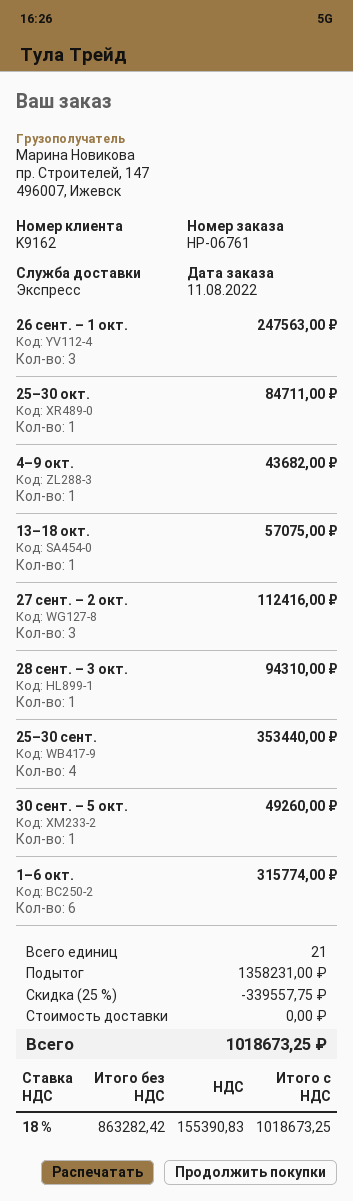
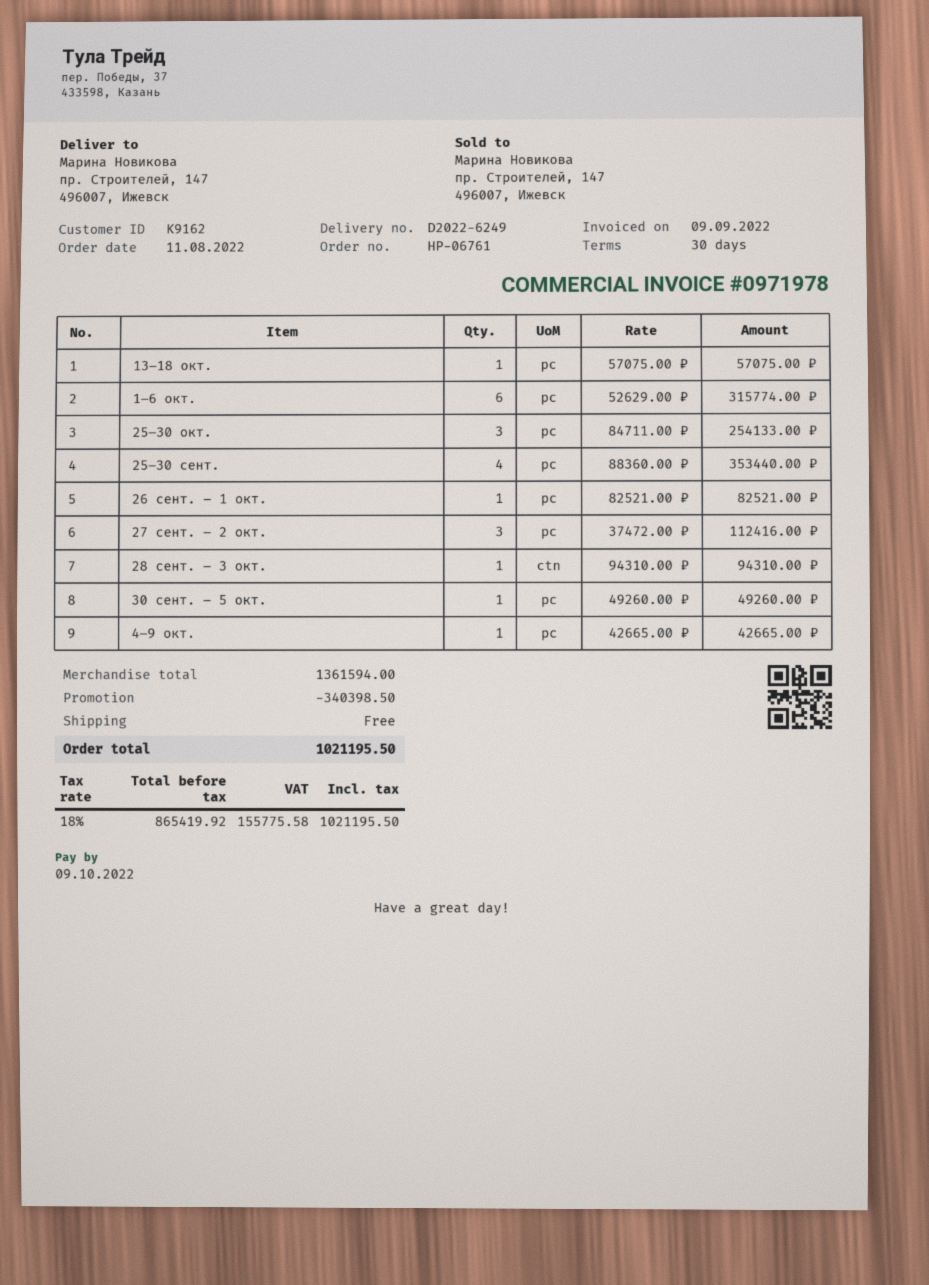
26 сент. – 1 окт.: 3 for 247563.00 -> 1 for 82521.00
25–30 окт.: 1 for 84711.00 -> 3 for 254133.00
4–9 окт.: 1 for 43682.00 -> 1 for 42665.00
subtotal: 1358231.00 -> 1361594.00
discount: 339557.75 -> 340398.50
net: 863282.42 -> 865419.92
tax: 18% = 155390.83 -> 18% = 155775.58
total: 1018673.25 -> 1021195.50

